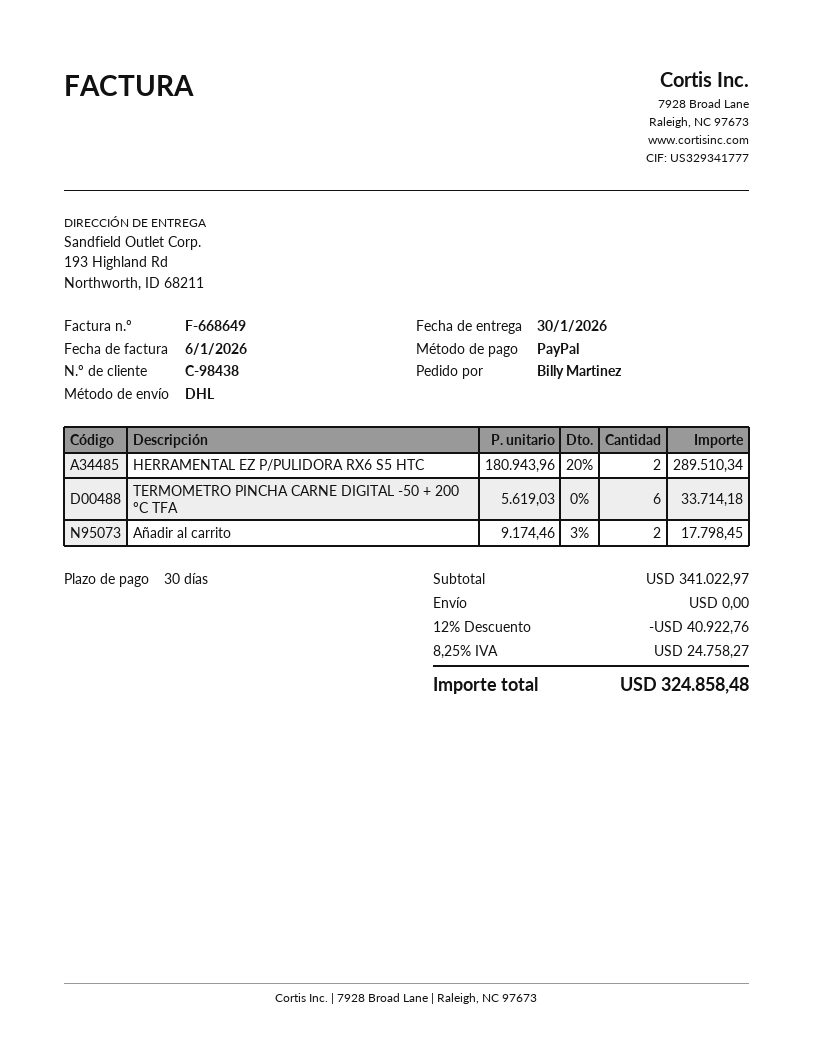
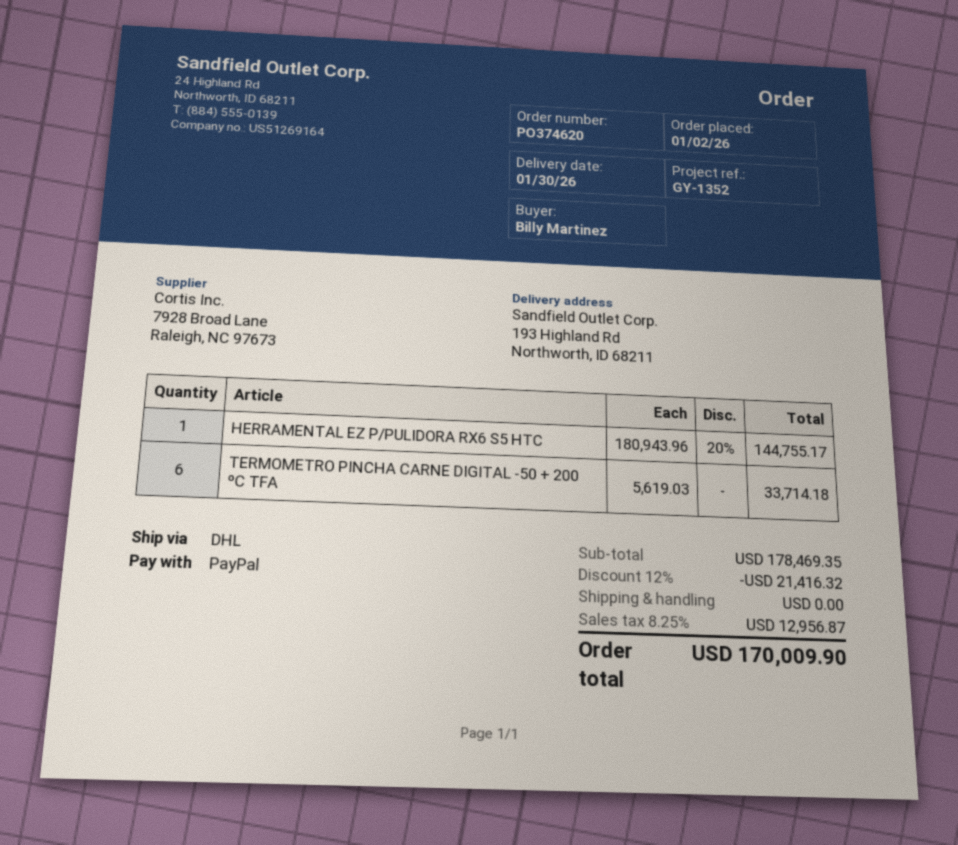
HERRAMENTAL EZ P/PULIDORA RX6 S5 HTC: 2 x 180943.96 - 20% = 289510.34 -> 1 x 180943.96 - 20% = 144755.17
Añadir al carrito: 2 x 9174.46 - 3% = 17798.45 -> none
subtotal: 341022.97 -> 178469.35
discount: 12% = 40922.76 -> 12% = 21416.32
tax: 8.25% = 24758.27 -> 8.25% = 12956.87
total: 324858.48 -> 170009.90

